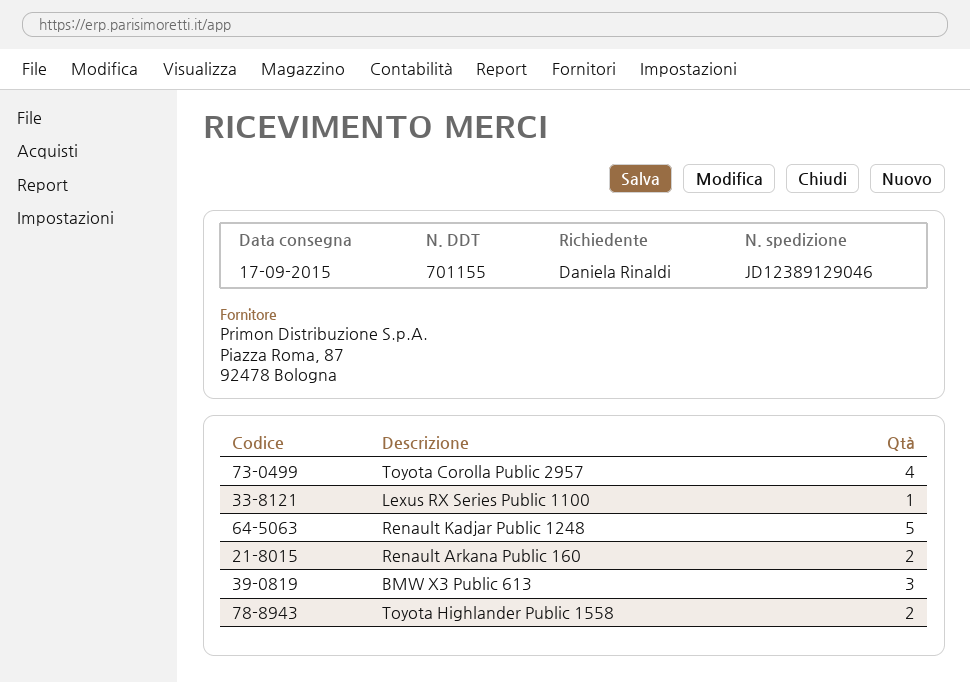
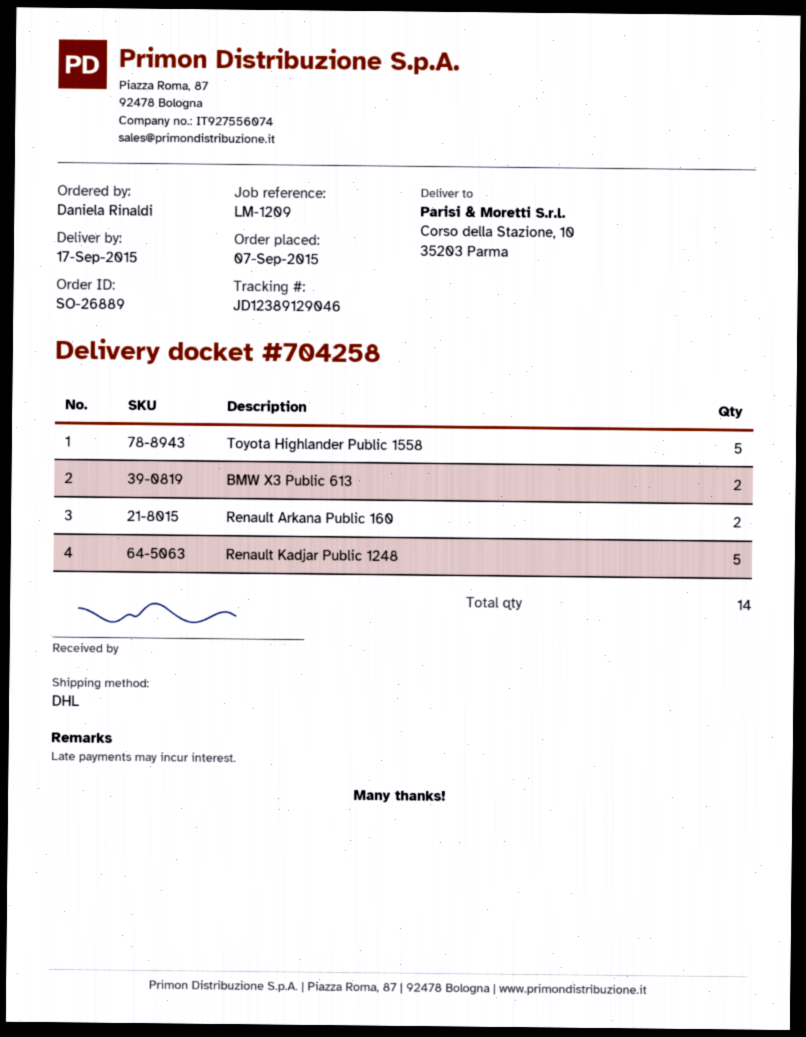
delivery note number: 701155 -> 704258
Toyota Corolla Public 2957: 4 -> none
Lexus RX Series Public 1100: 1 -> none
BMW X3 Public 613: 3 -> 2
Toyota Highlander Public 1558: 2 -> 5

